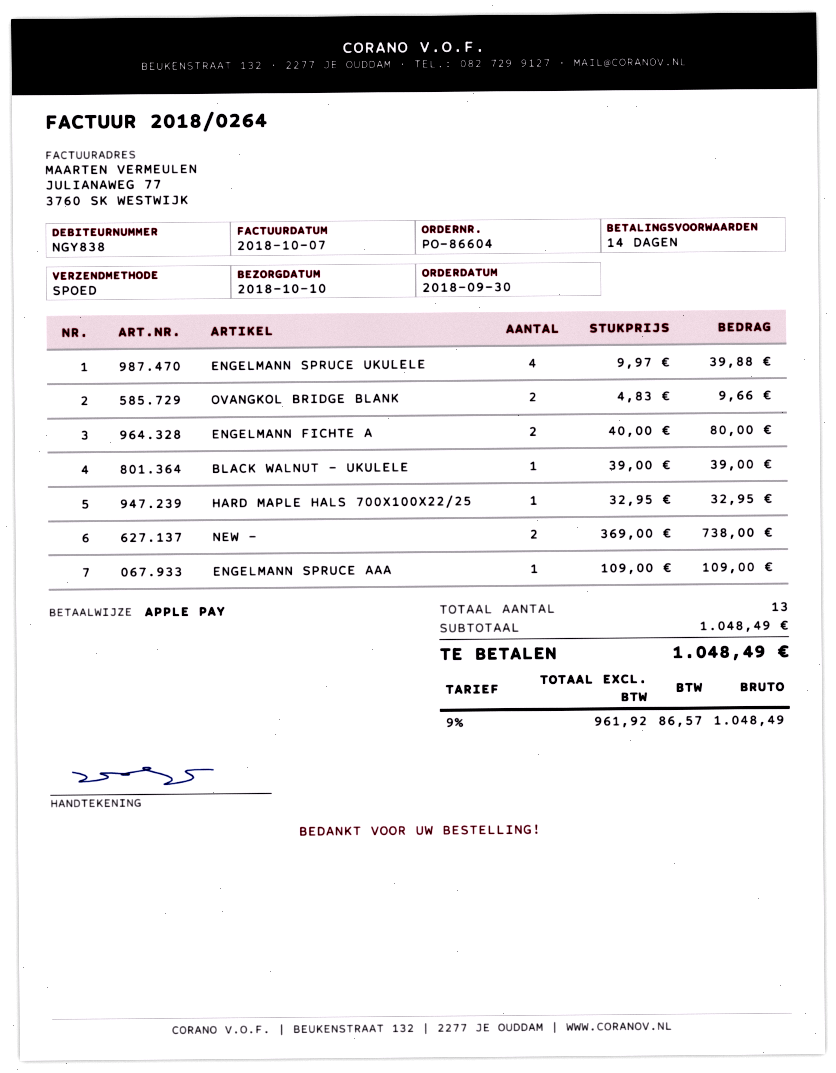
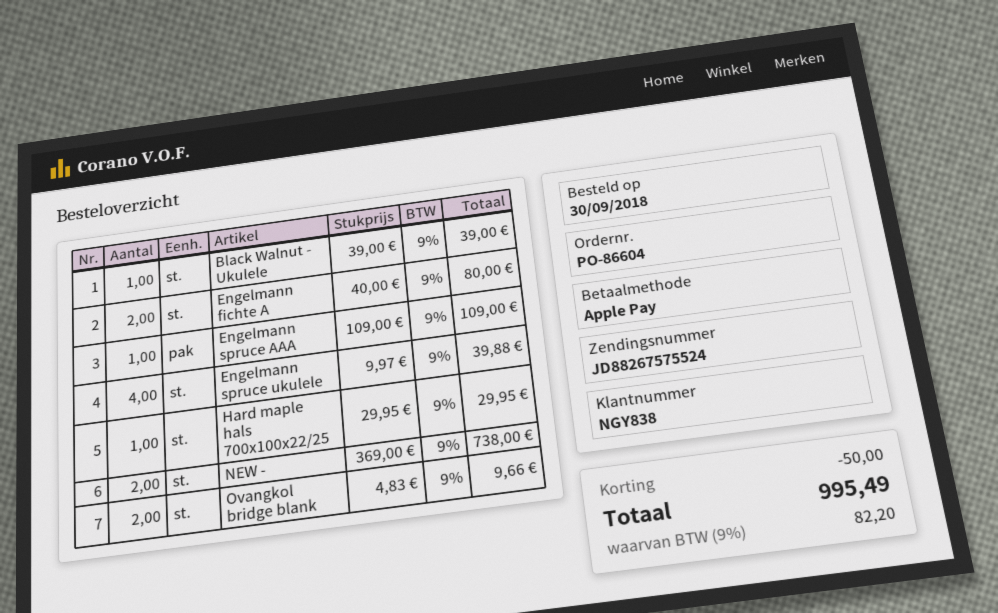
HARD MAPLE HALS 700X100X22/25: 1 x 32.95 = 32.95 -> 1 x 29.95 = 29.95
discount: none -> 50.00
tax: 9% = 86.57 -> 9% = 82.20
total: 1048.49 -> 995.49

